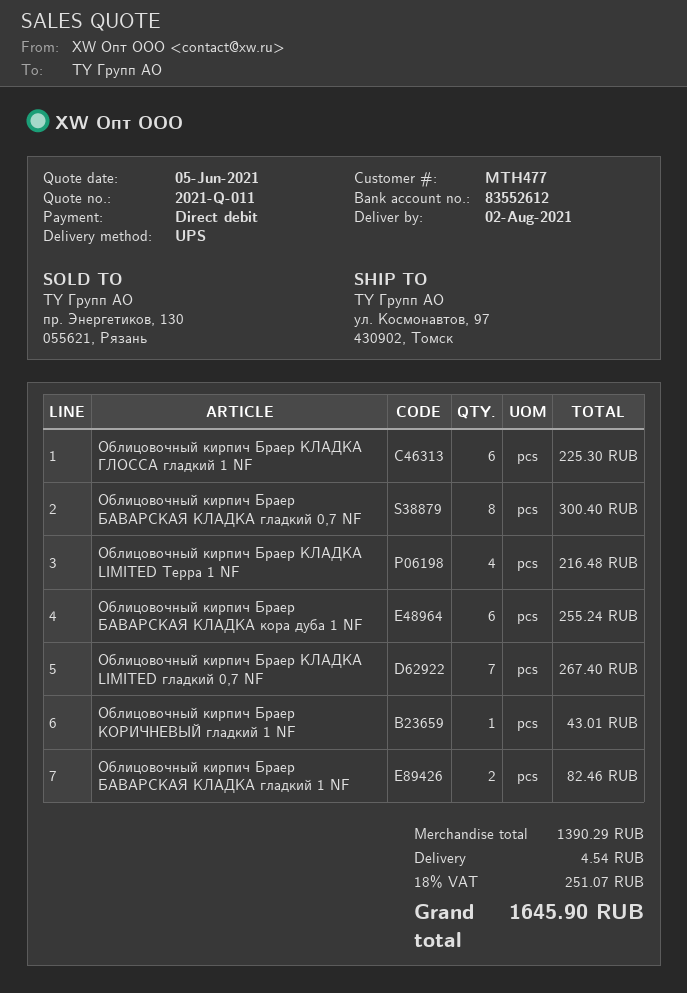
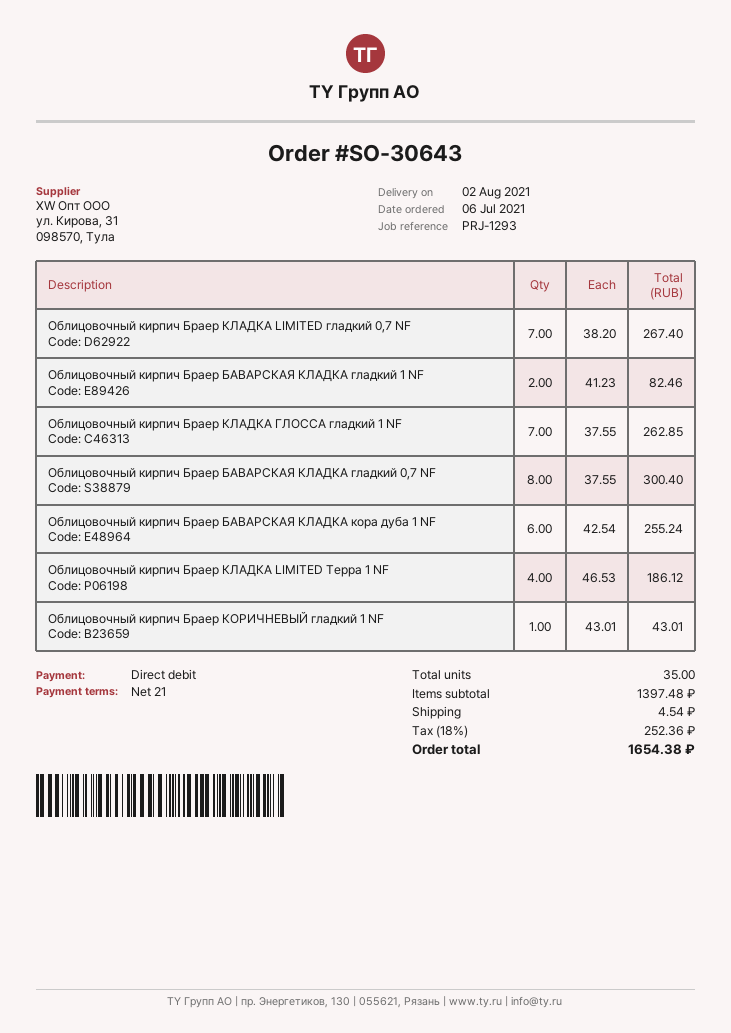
Облицовочный кирпич Браер КЛАДКА ГЛОССА гладкий 1 NF: 6 for 225.30 -> 7 for 262.85
Облицовочный кирпич Браер КЛАДКА LIMITED Терра 1 NF: 4 for 216.48 -> 4 for 186.12
subtotal: 1390.29 -> 1397.48
tax: 18% = 251.07 -> 18% = 252.36
total: 1645.90 -> 1654.38

